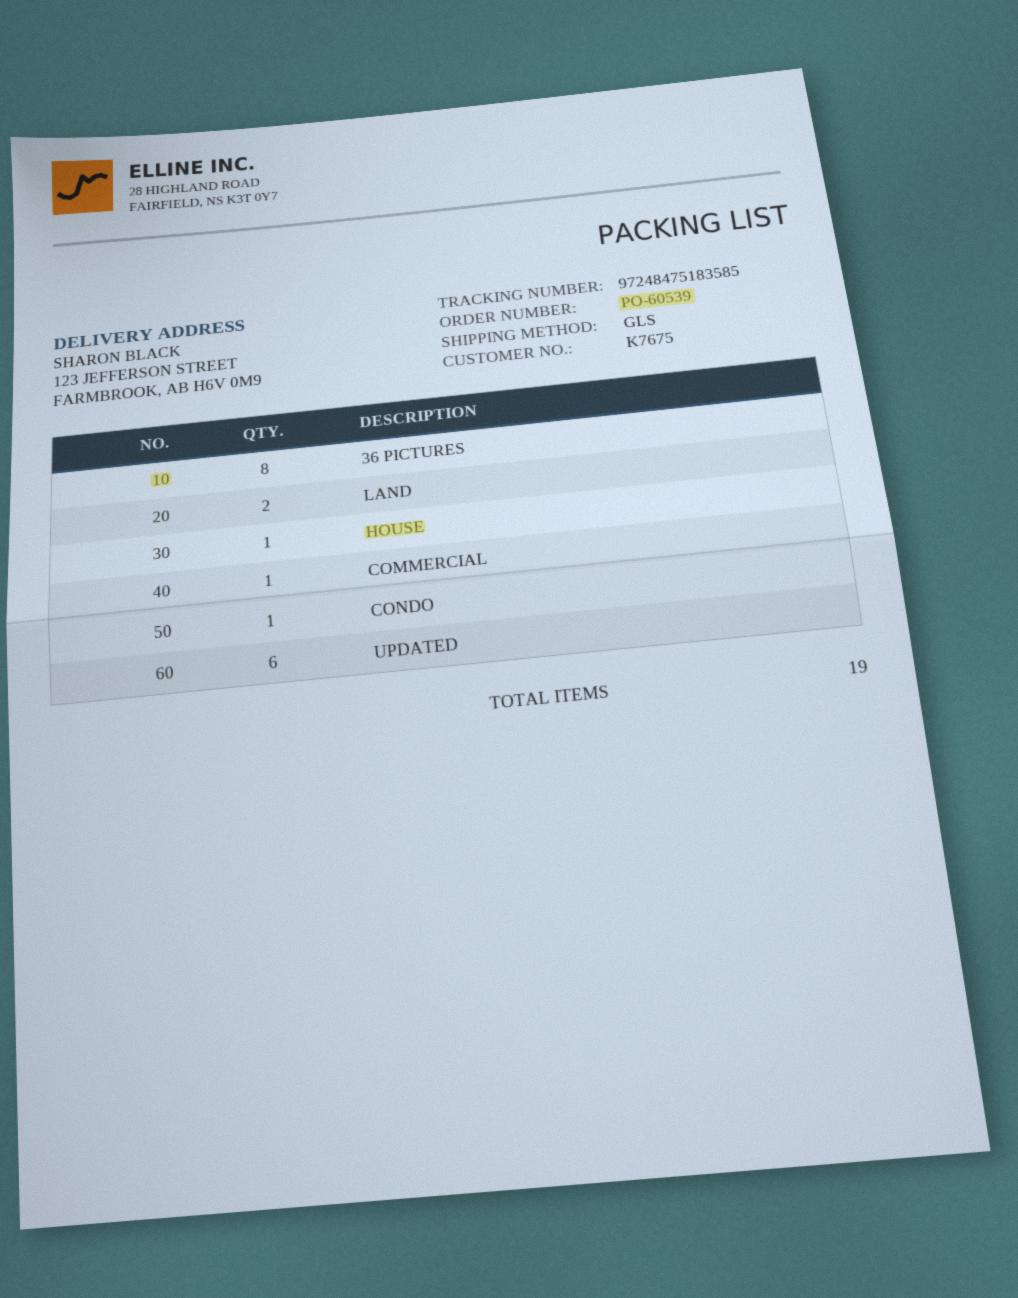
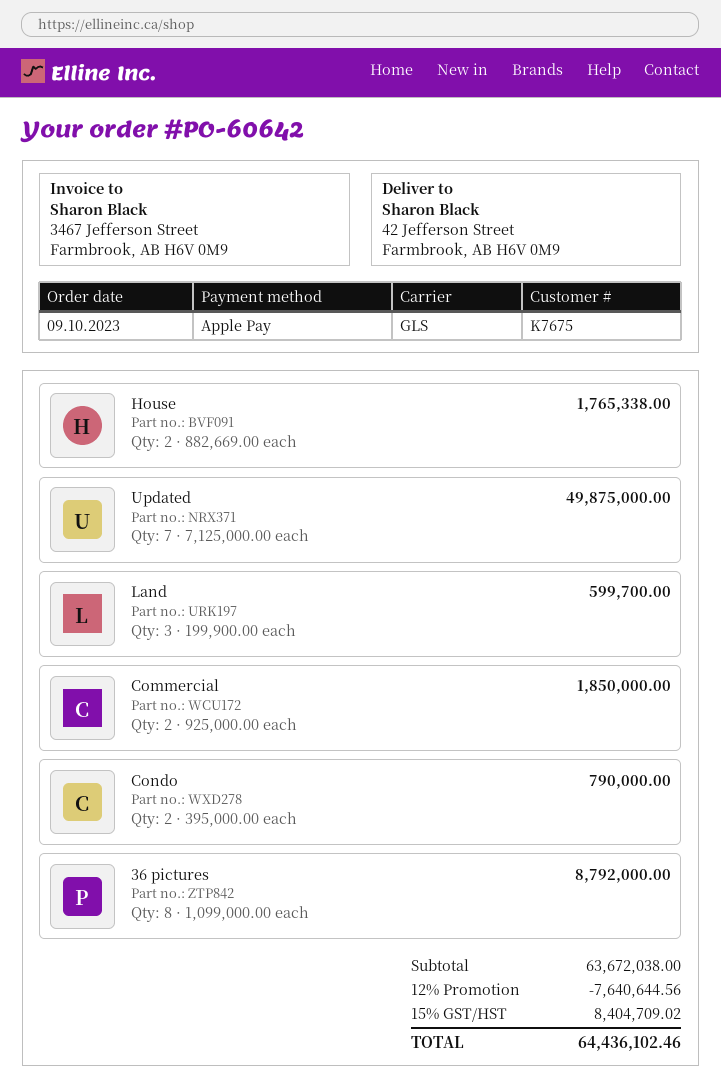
order number: PO-60539 -> PO-60642
ship to: 123 JEFFERSON STREET, FARMBROOK, AB H6V 0M9 -> 42 Jefferson Street, Farmbrook, AB H6V 0M9
LAND: 2 -> 3
HOUSE: 1 -> 2
COMMERCIAL: 1 -> 2
CONDO: 1 -> 2
UPDATED: 6 -> 7

